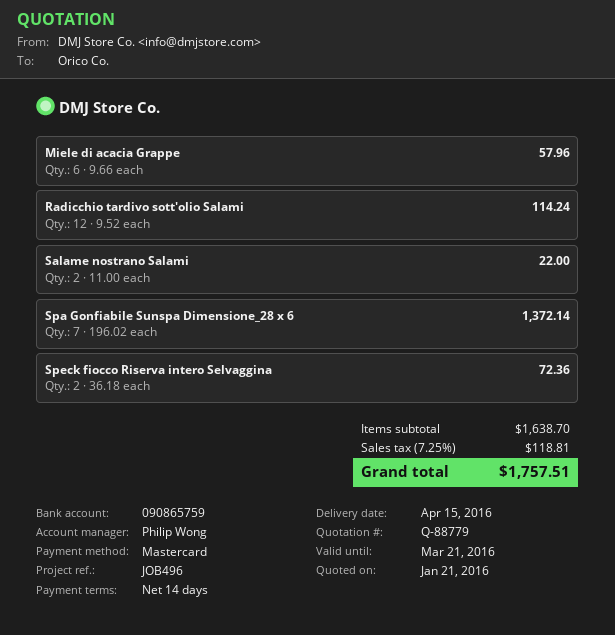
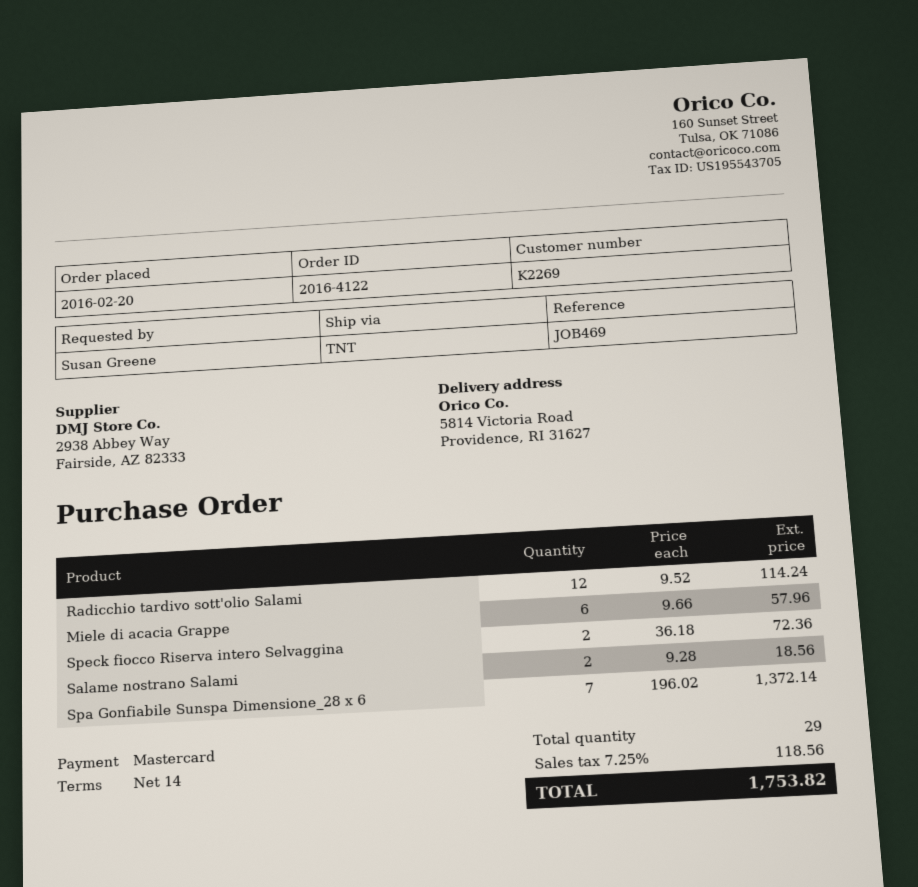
reference: JOB496 -> JOB469
Salame nostrano Salami: 2 x 11.00 = 22.00 -> 2 x 9.28 = 18.56
tax: 7.25% = 118.81 -> 7.25% = 118.56
total: 1757.51 -> 1753.82

